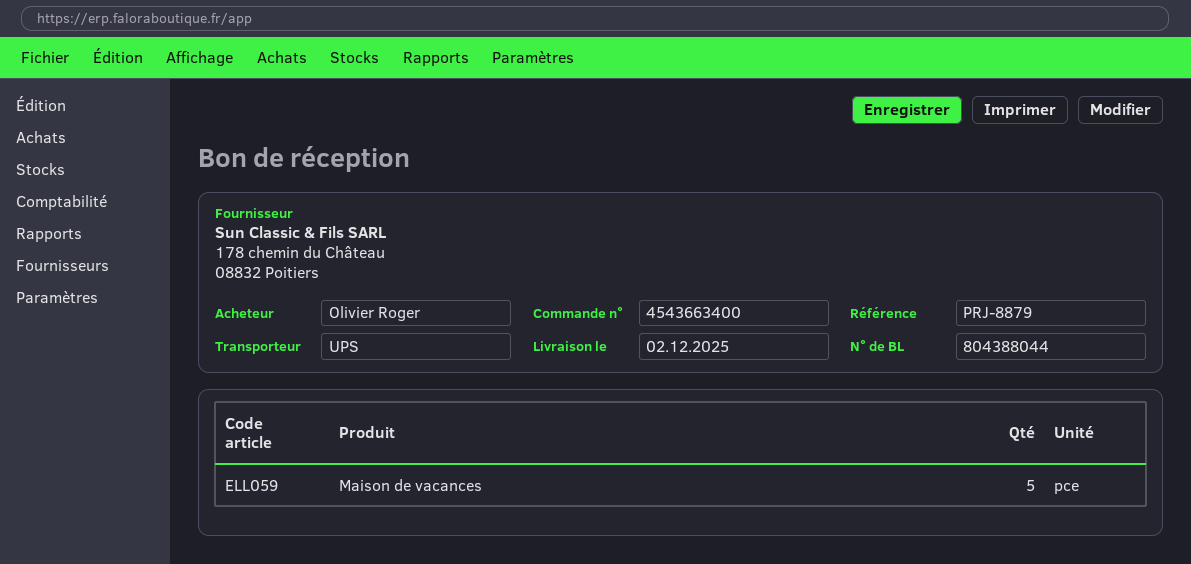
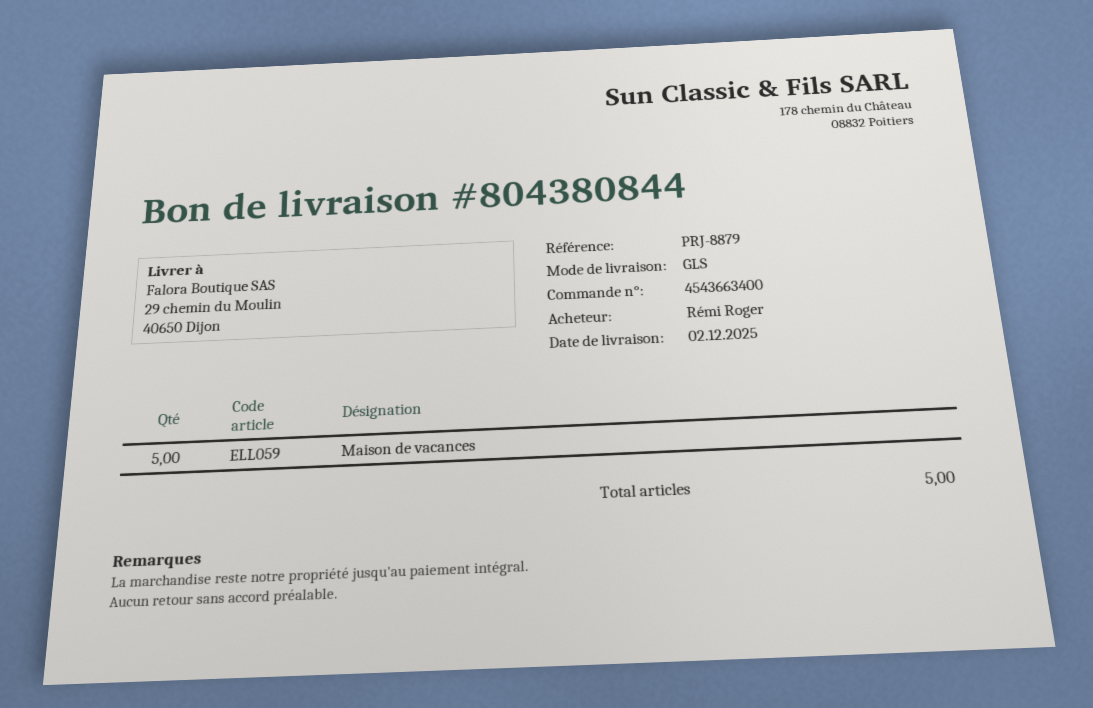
delivery note number: 804388044 -> 804380844
ordered by: Olivier Roger -> Rémi Roger
shipping method: UPS -> GLS

